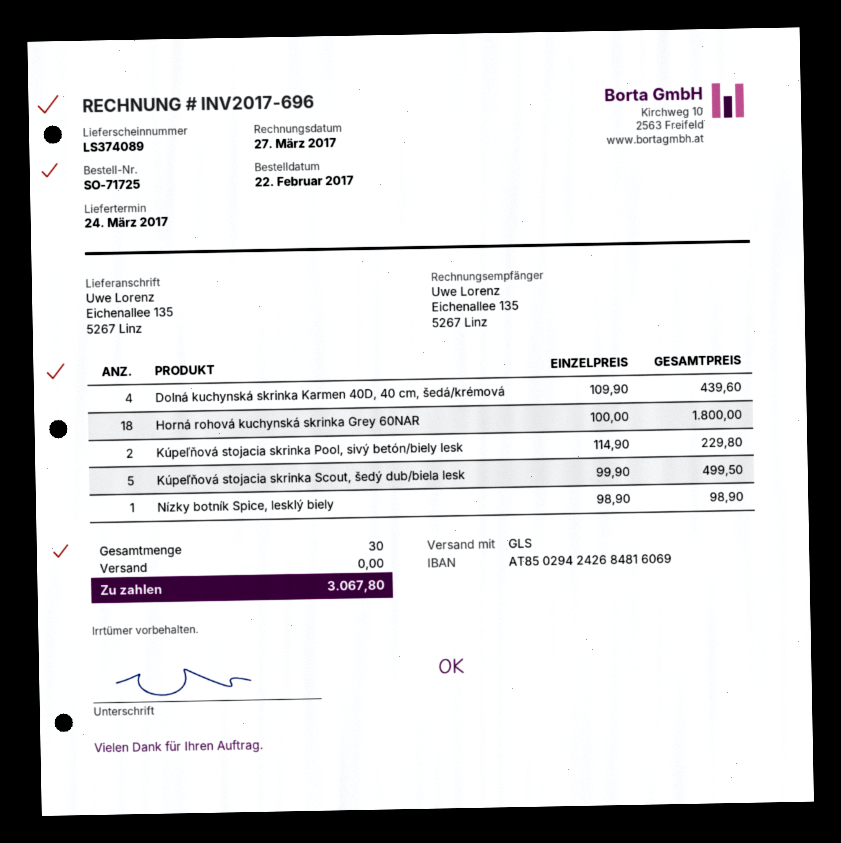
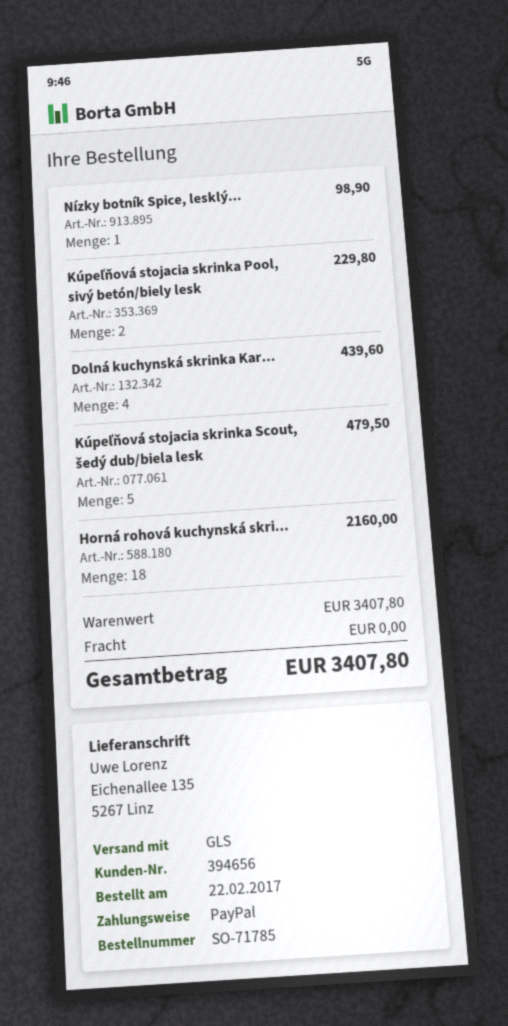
order number: SO-71725 -> SO-71785
Horná rohová kuchynská skrinka Grey 60NAR: 18 for 1800.00 -> 18 for 2160.00
Kúpeľňová stojacia skrinka Scout, šedý dub/biela lesk: 5 for 499.50 -> 5 for 479.50
total: 3067.80 -> 3407.80

